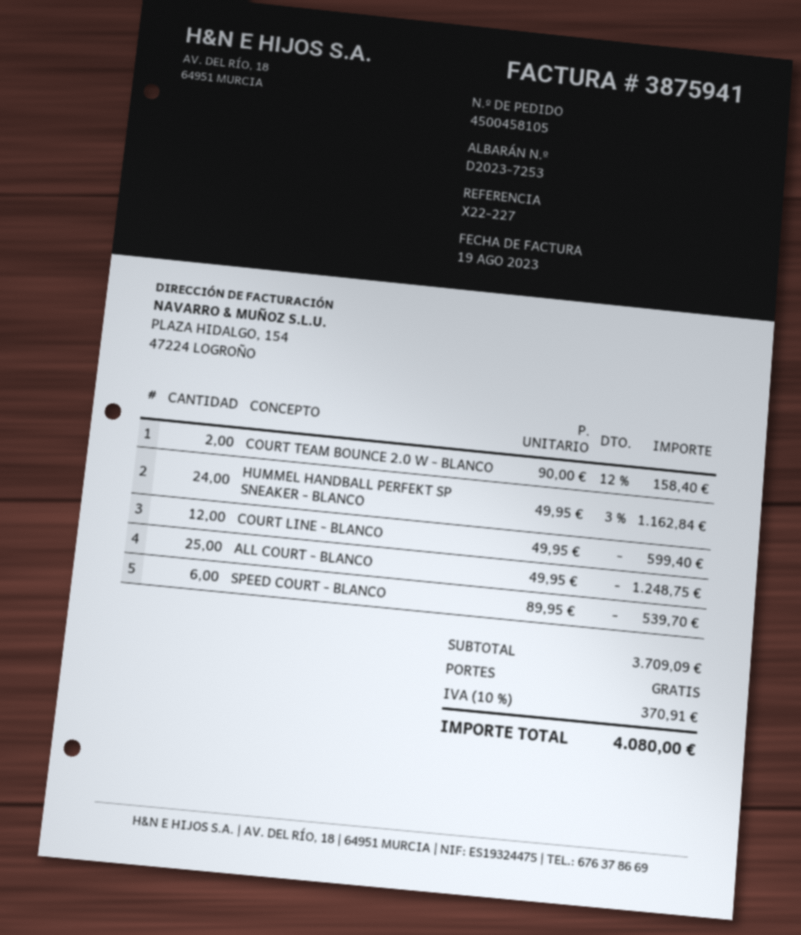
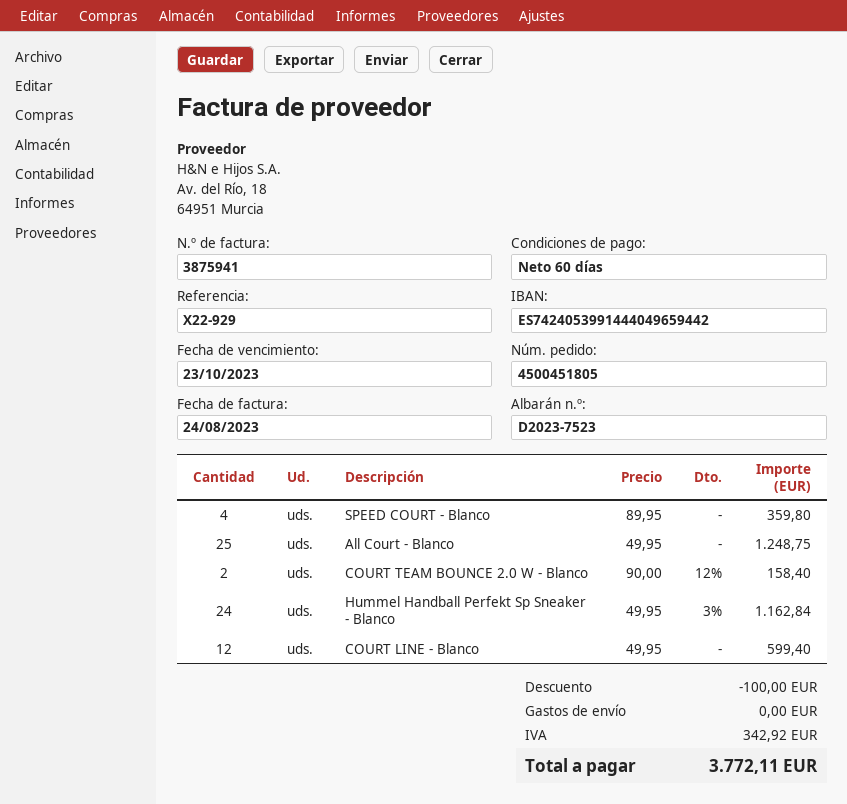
order number: 4500458105 -> 4500451805
delivery note number: D2023-7253 -> D2023-7523
invoice date: 2023-08-19 -> 2023-08-24
reference: X22-227 -> X22-929
SPEED COURT - BLANCO: 6 x 89.95 = 539.70 -> 4 x 89.95 = 359.80
discount: none -> 100.00
tax: 370.91 -> 342.92
total: 4080.00 -> 3772.11

